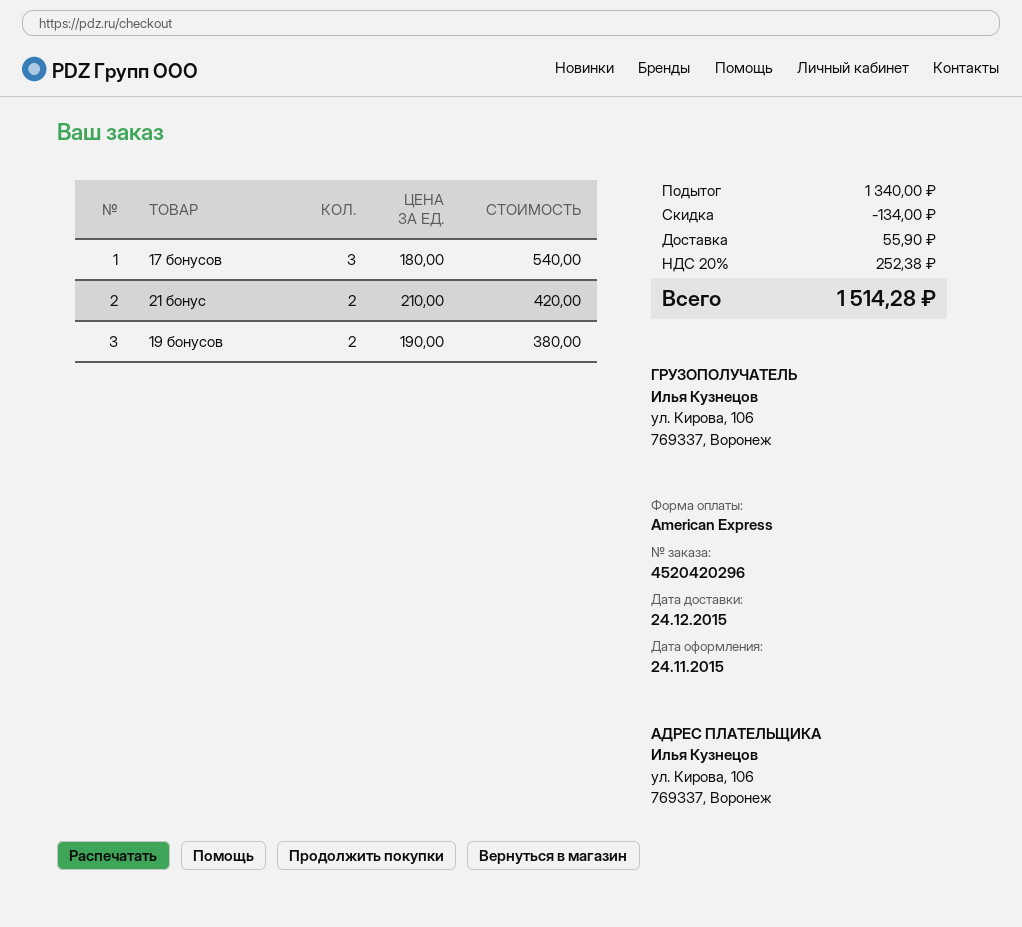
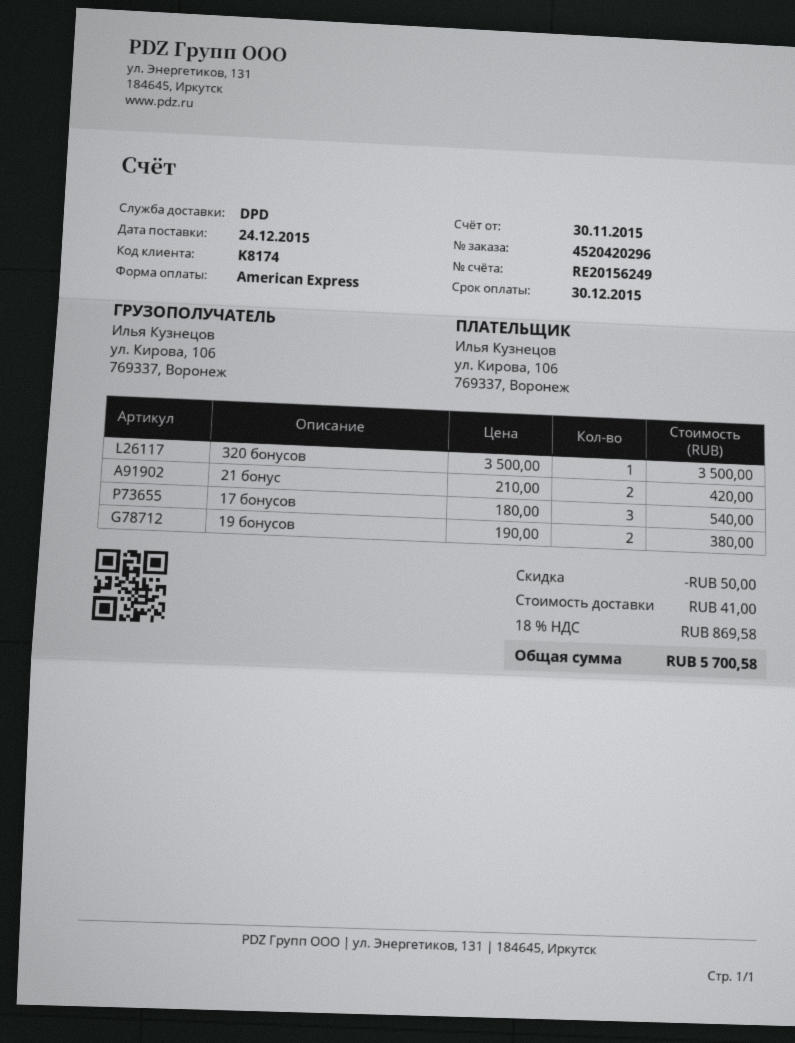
320 бонусов: none -> 1 x 3500.00 = 3500.00
discount: 134.00 -> 50.00
shipping: 55.90 -> 41.00
tax: 20% = 252.38 -> 18% = 869.58
total: 1514.28 -> 5700.58

